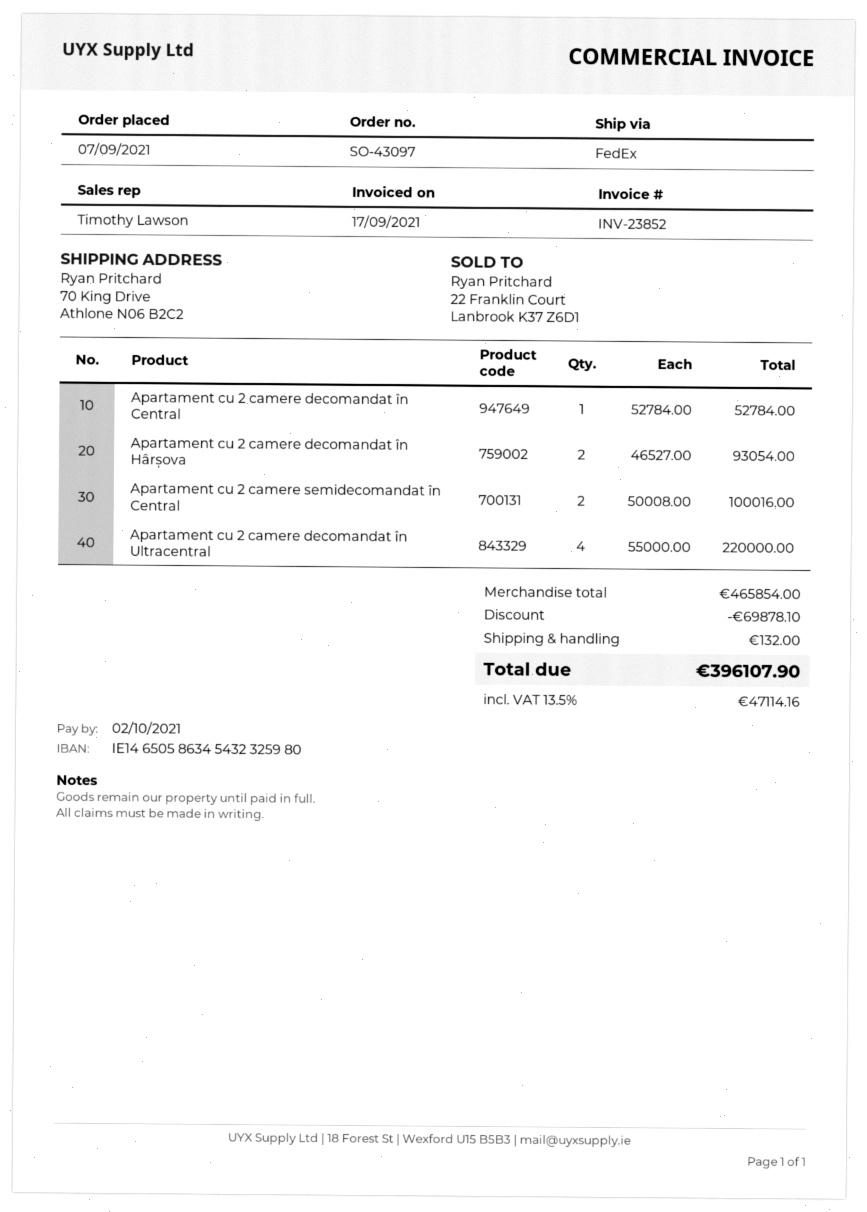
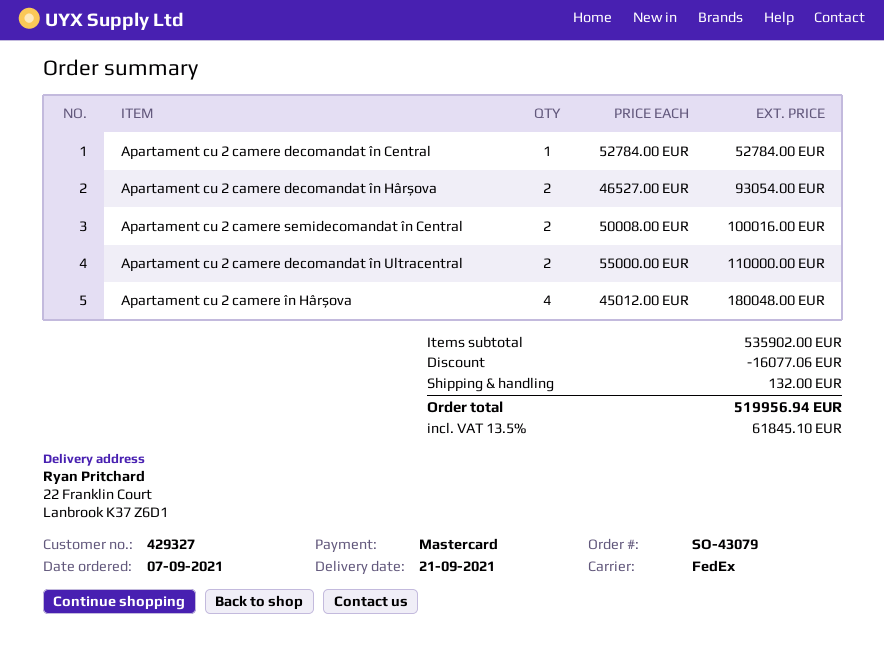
order number: SO-43097 -> SO-43079
ship to: 70 King Drive, Athlone N06 B2C2 -> 22 Franklin Court, Lanbrook K37 Z6D1
Apartament cu 2 camere decomandat în Ultracentral: 4 x 55000.00 = 220000.00 -> 2 x 55000.00 = 110000.00
Apartament cu 2 camere în Hârșova: none -> 4 x 45012.00 = 180048.00
subtotal: 465854.00 -> 535902.00
discount: 69878.10 -> 16077.06
tax: 13.5% = 47114.16 -> 13.5% = 61845.10
total: 396107.90 -> 519956.94

